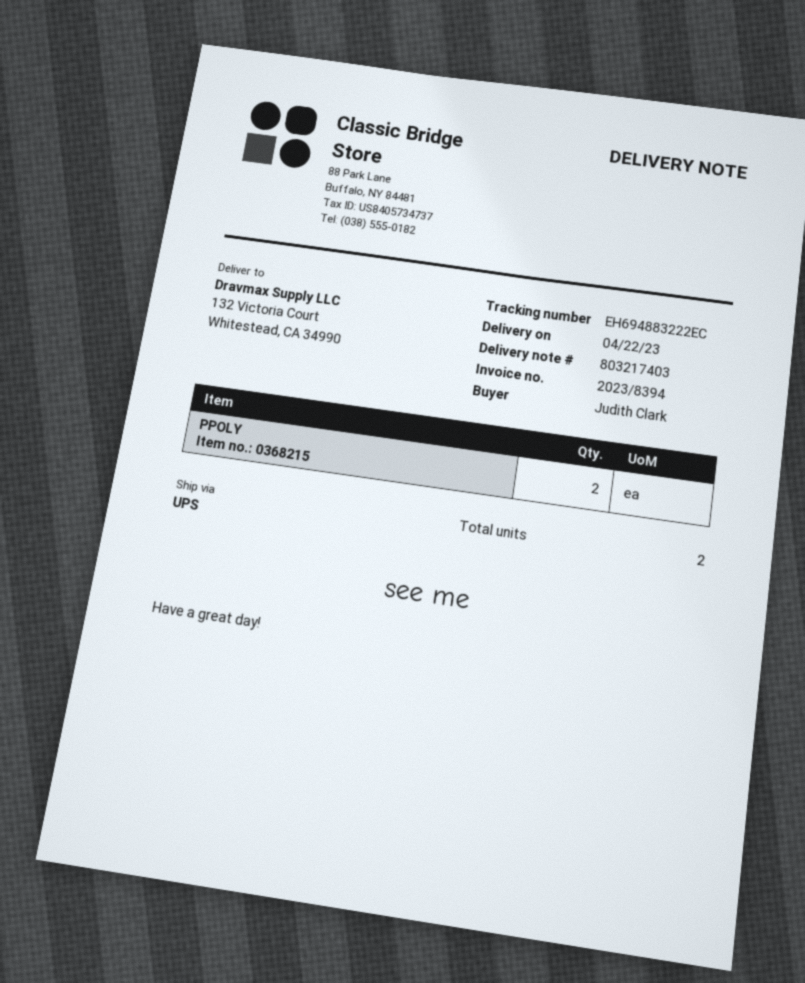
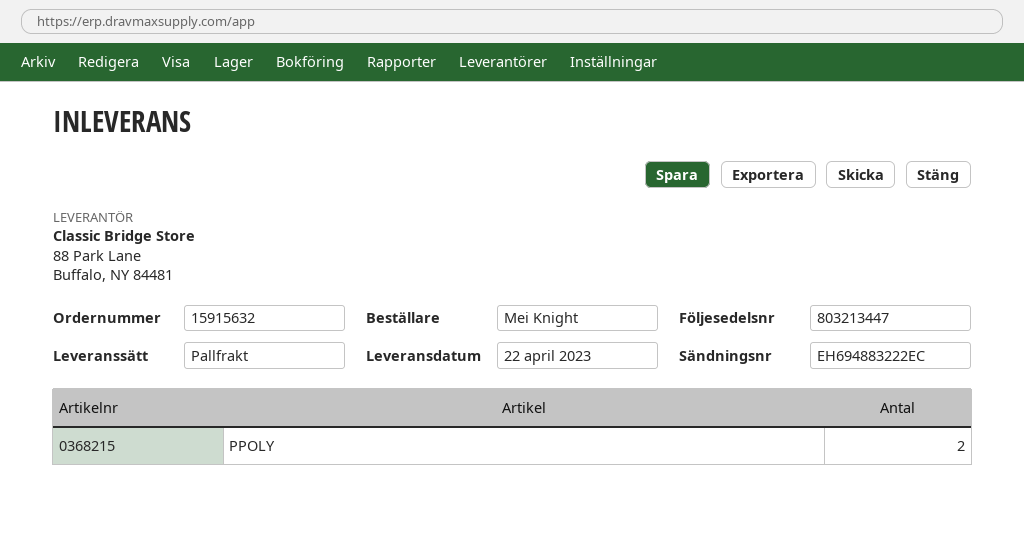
delivery note number: 803217403 -> 803213447
ordered by: Judith Clark -> Mei Knight
shipping method: UPS -> pallet freight

